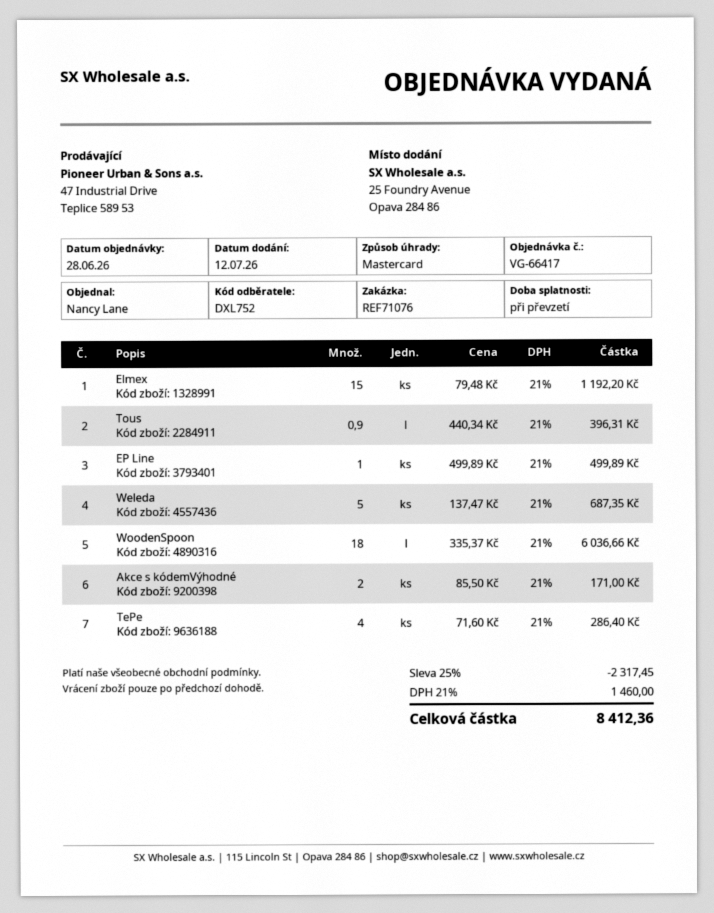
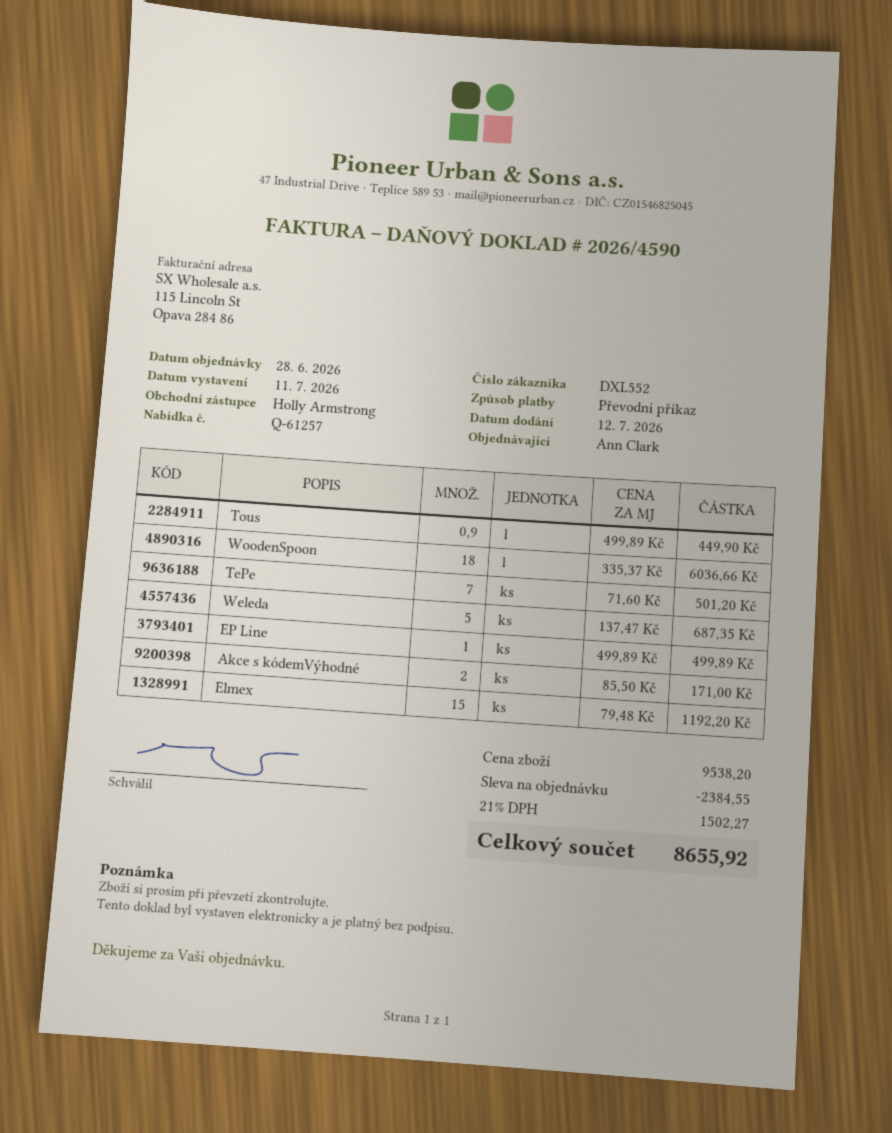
customer number: DXL752 -> DXL552
ordered by: Nancy Lane -> Ann Clark
payment method: Mastercard -> bank transfer
Tous: 0.9 x 440.34 = 396.31 -> 0.9 x 499.89 = 449.90
TePe: 4 x 71.60 = 286.40 -> 7 x 71.60 = 501.20
discount: 2317.45 -> 2384.55
tax: 21% = 1460.00 -> 21% = 1502.27
total: 8412.36 -> 8655.92

